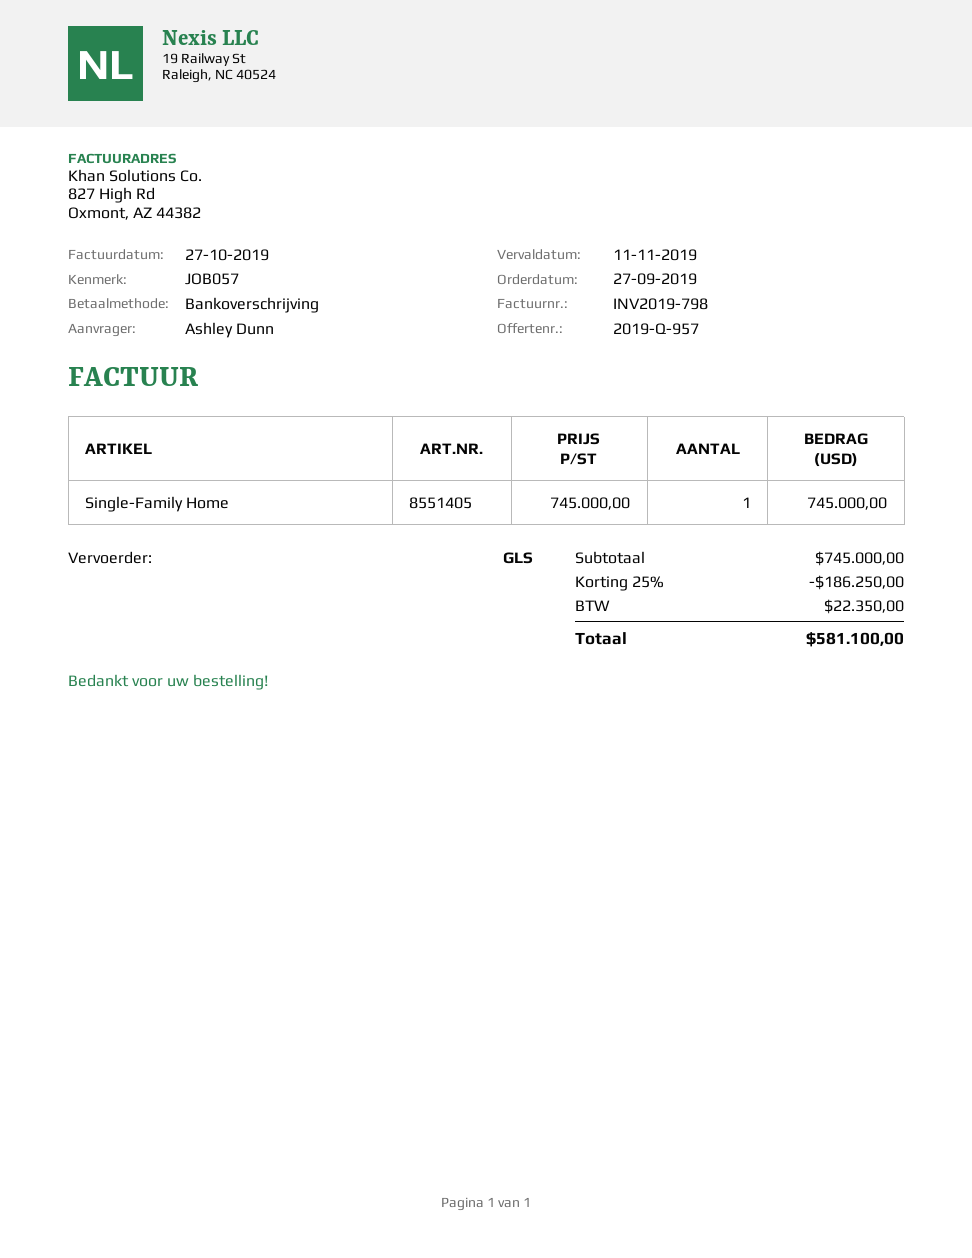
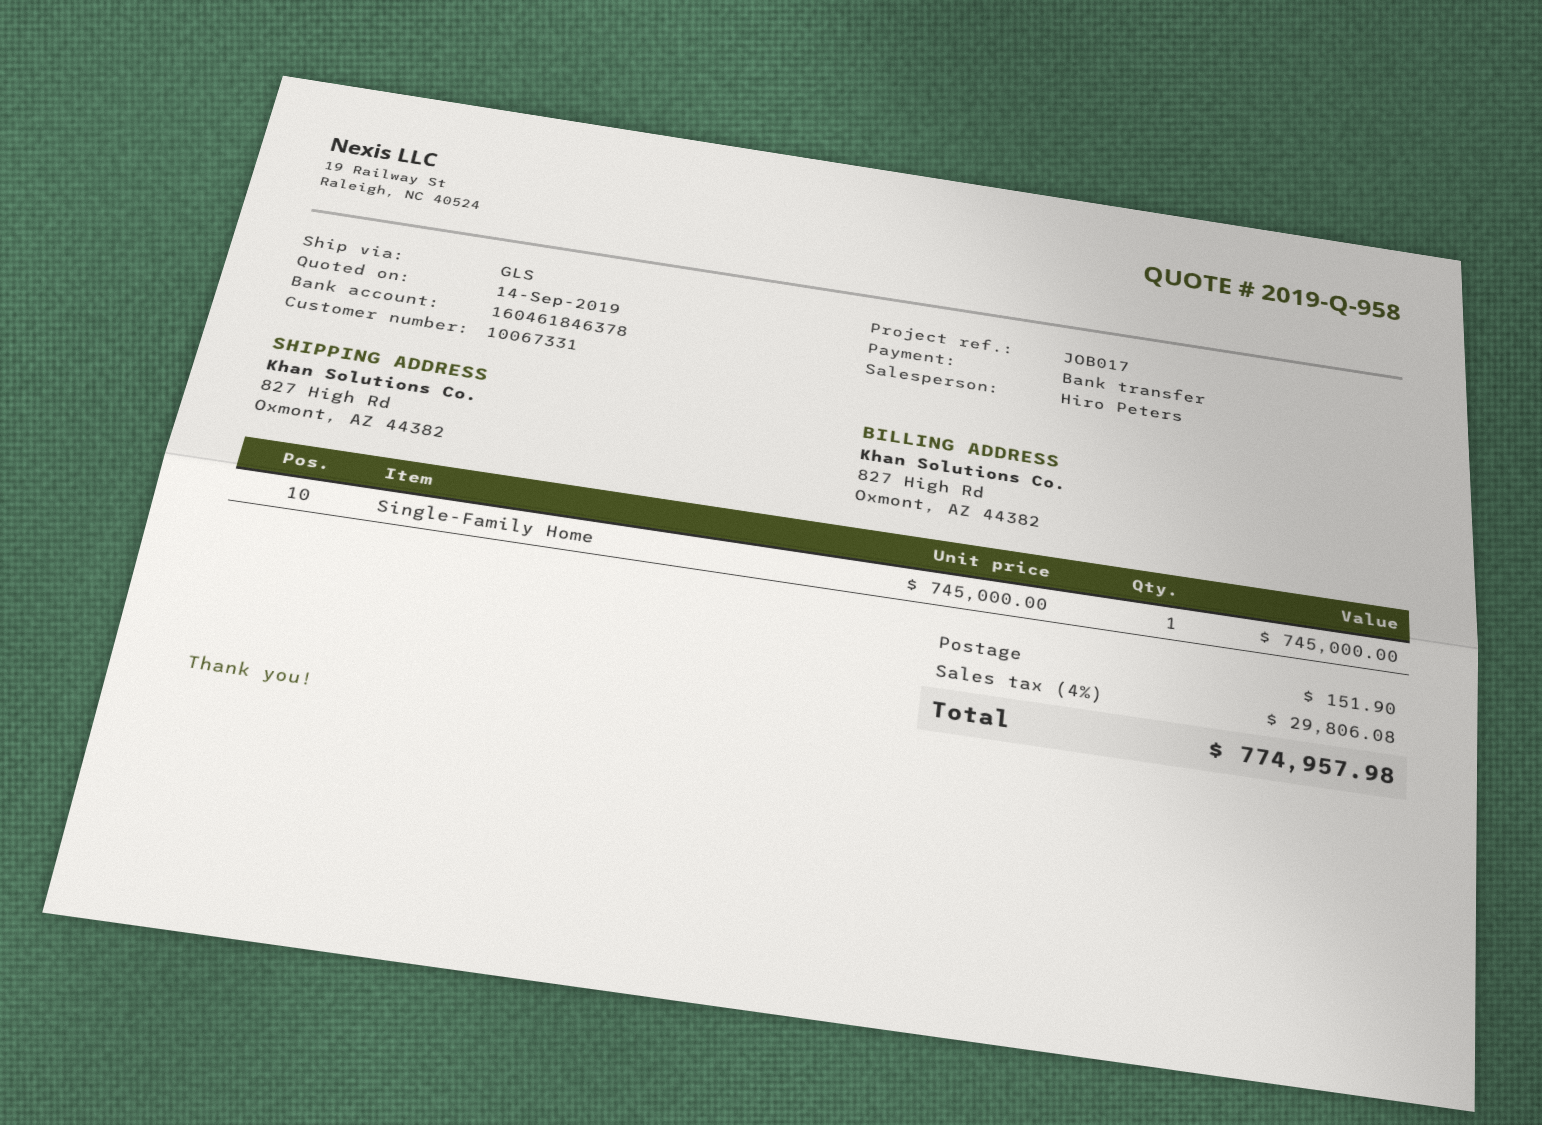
quote number: 2019-Q-957 -> 2019-Q-958
reference: JOB057 -> JOB017
discount: 25% = 186250.00 -> none
shipping: none -> 151.90
tax: 22350.00 -> 29806.08
total: 581100.00 -> 774957.98

